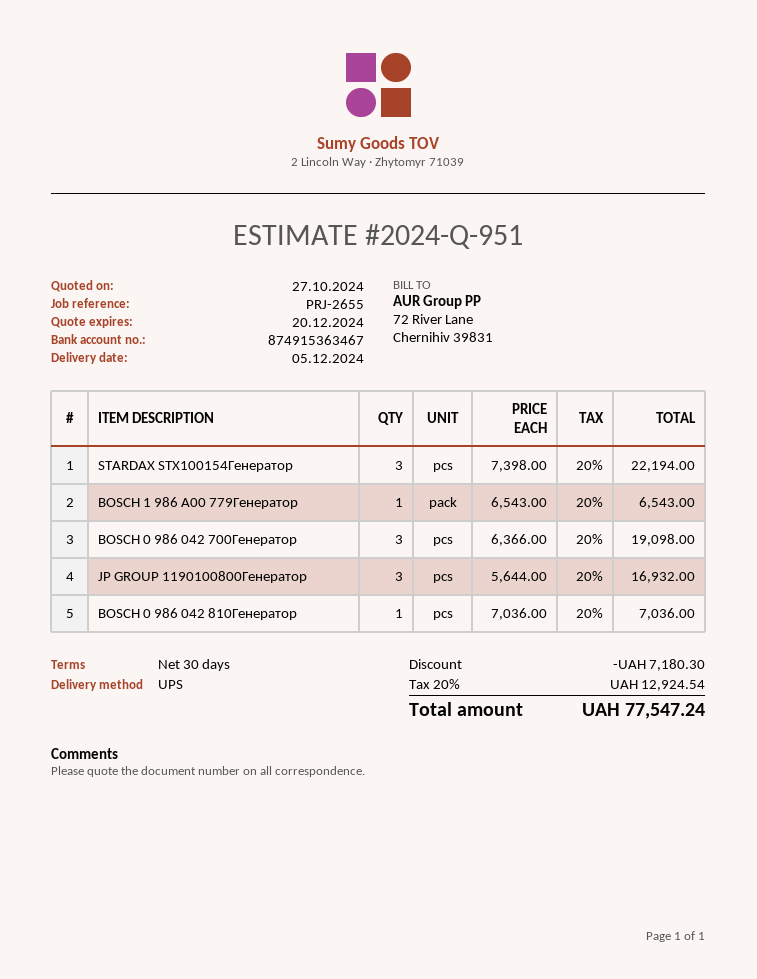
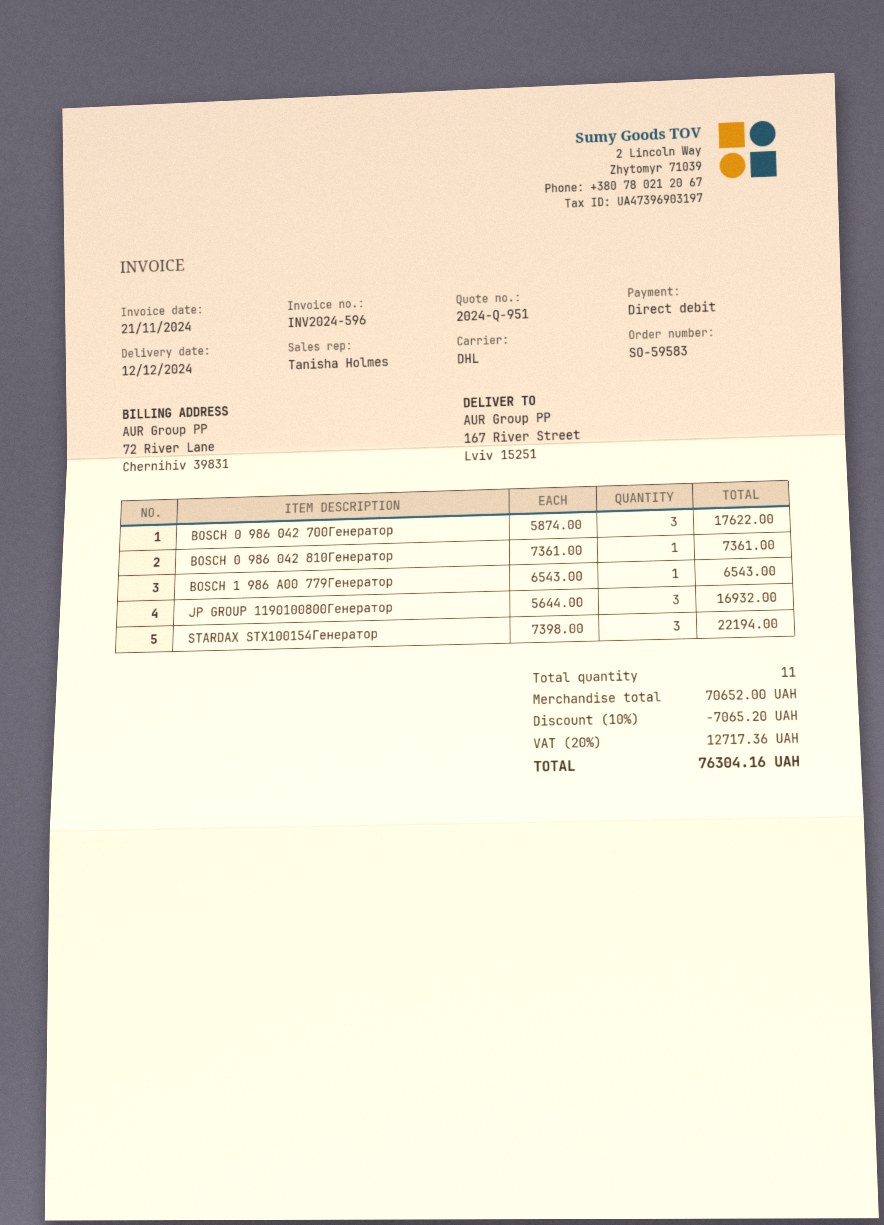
delivery date: 2024-12-05 -> 2024-12-12
shipping method: UPS -> DHL
BOSCH 0 986 042 700Генератор: 3 x 6366.00 = 19098.00 -> 3 x 5874.00 = 17622.00
BOSCH 0 986 042 810Генератор: 1 x 7036.00 = 7036.00 -> 1 x 7361.00 = 7361.00
discount: 7180.30 -> 7065.20
tax: 20% = 12924.54 -> 20% = 12717.36
total: 77547.24 -> 76304.16

